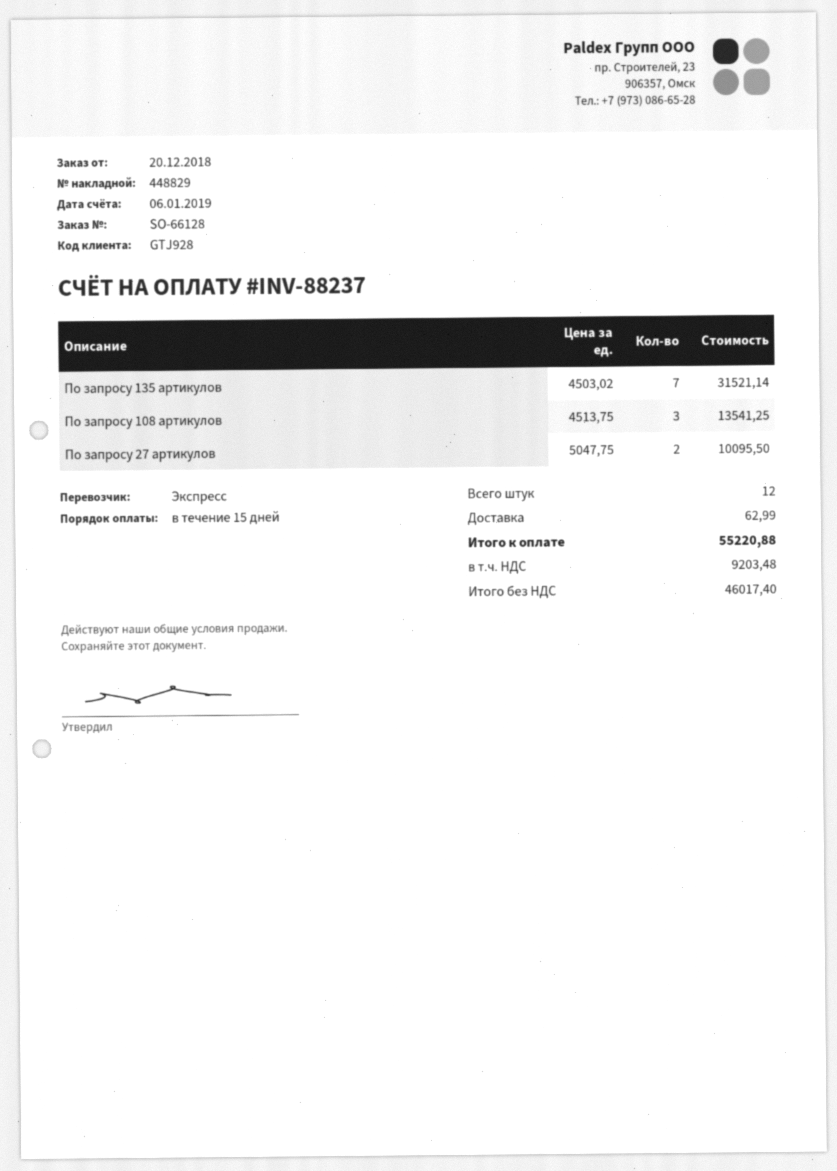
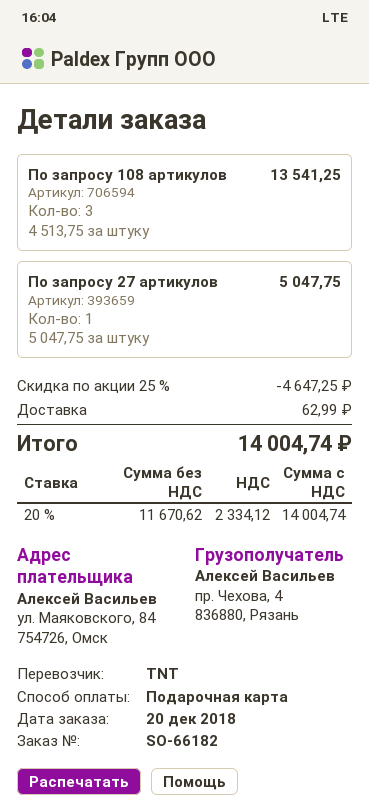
order number: SO-66128 -> SO-66182
shipping method: express -> TNT
По запросу 135 артикулов: 7 x 4503.02 = 31521.14 -> none
По запросу 27 артикулов: 2 x 5047.75 = 10095.50 -> 1 x 5047.75 = 5047.75
discount: none -> 25% = 4647.25
net: 46017.40 -> 11670.62
tax: 9203.48 -> 2334.12
total: 55220.88 -> 14004.74

